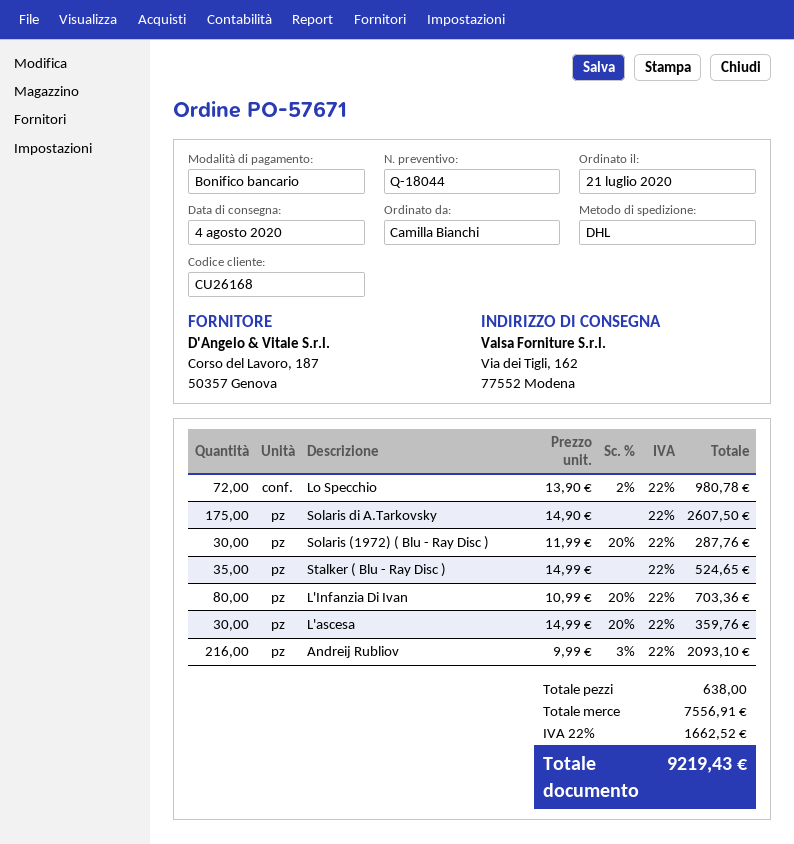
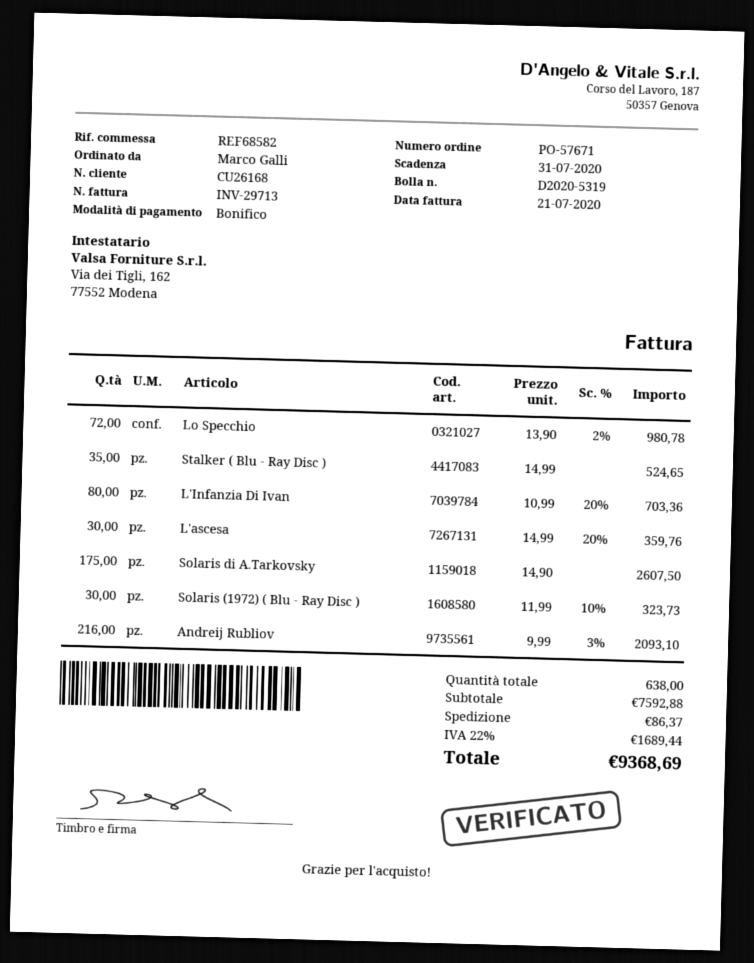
ordered by: Camilla Bianchi -> Marco Galli
Solaris (1972) ( Blu - Ray Disc ): 30 x 11.99 - 20% = 287.76 -> 30 x 11.99 - 10% = 323.73
subtotal: 7556.91 -> 7592.88
shipping: none -> 86.37
tax: 22% = 1662.52 -> 22% = 1689.44
total: 9219.43 -> 9368.69

